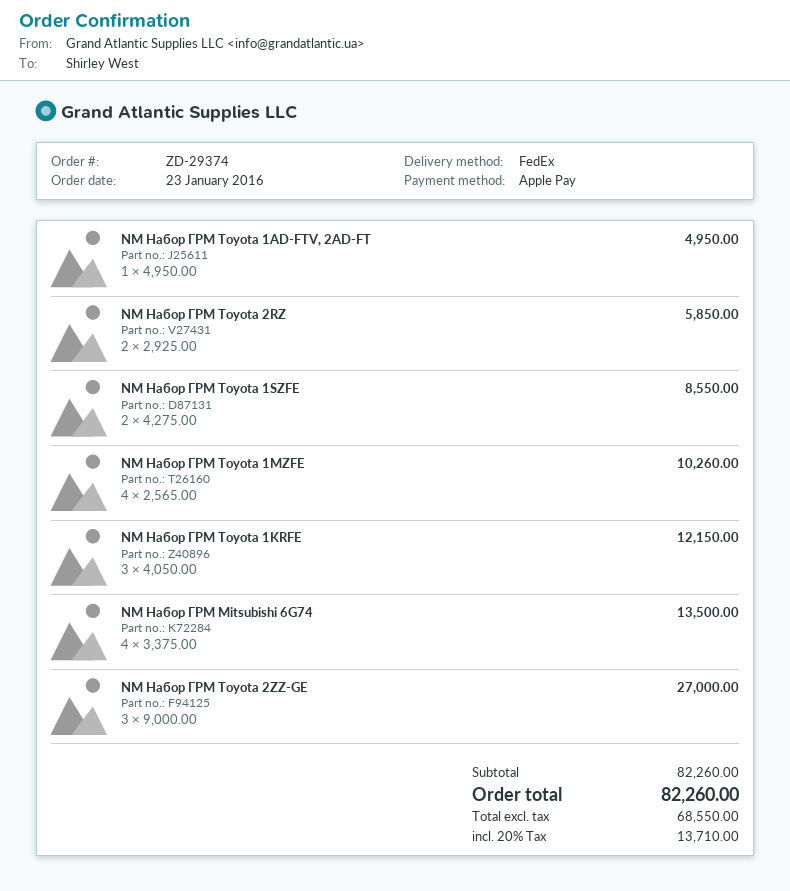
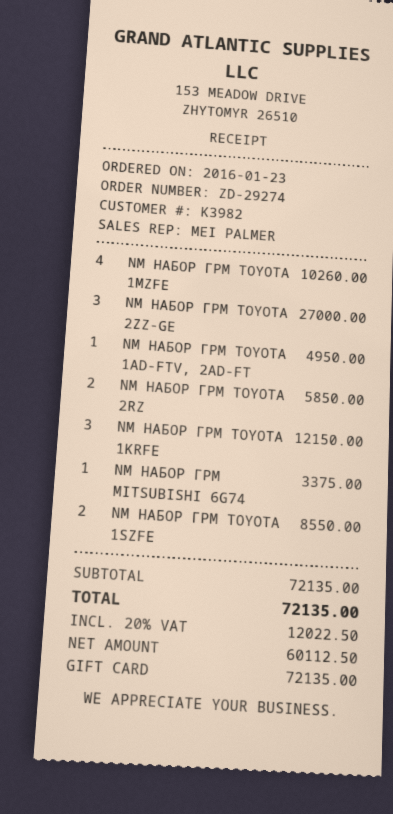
order number: ZD-29374 -> ZD-29274
payment method: Apple Pay -> gift card
NM Набор ГРМ Mitsubishi 6G74: 4 for 13500.00 -> 1 for 3375.00
subtotal: 82260.00 -> 72135.00
net: 68550.00 -> 60112.50
tax: 20% = 13710.00 -> 20% = 12022.50
total: 82260.00 -> 72135.00

